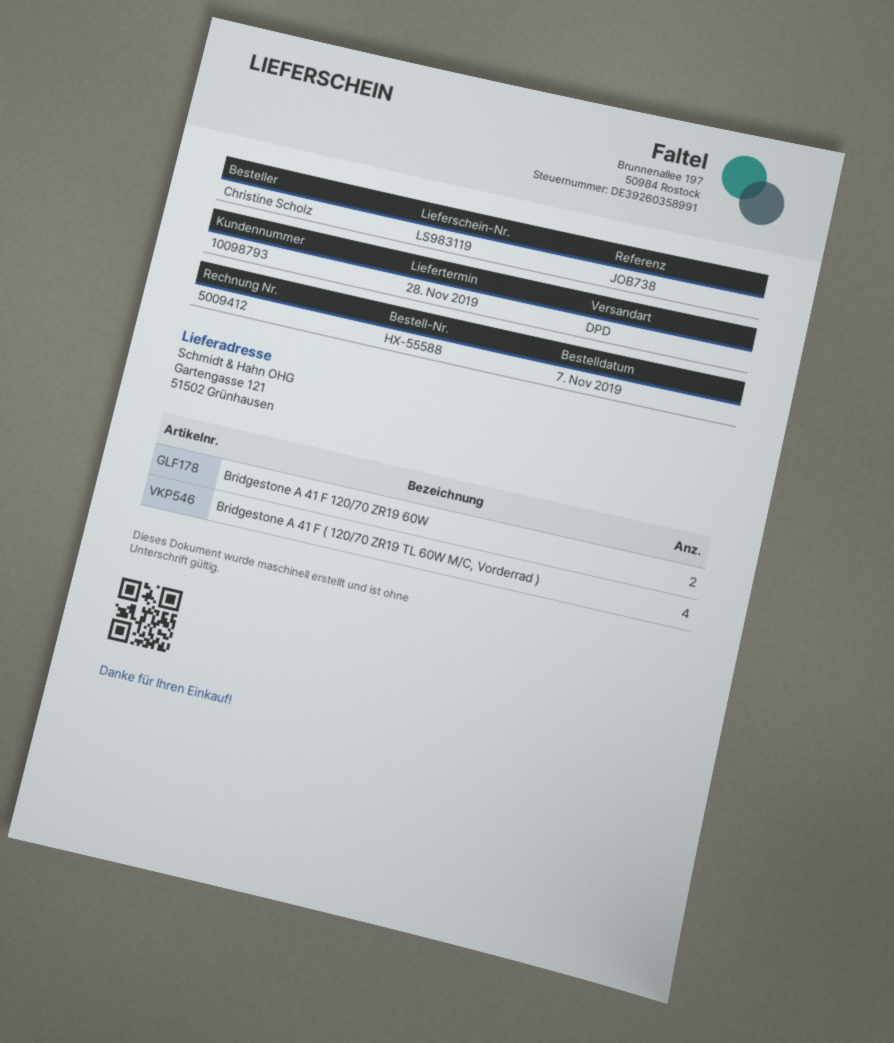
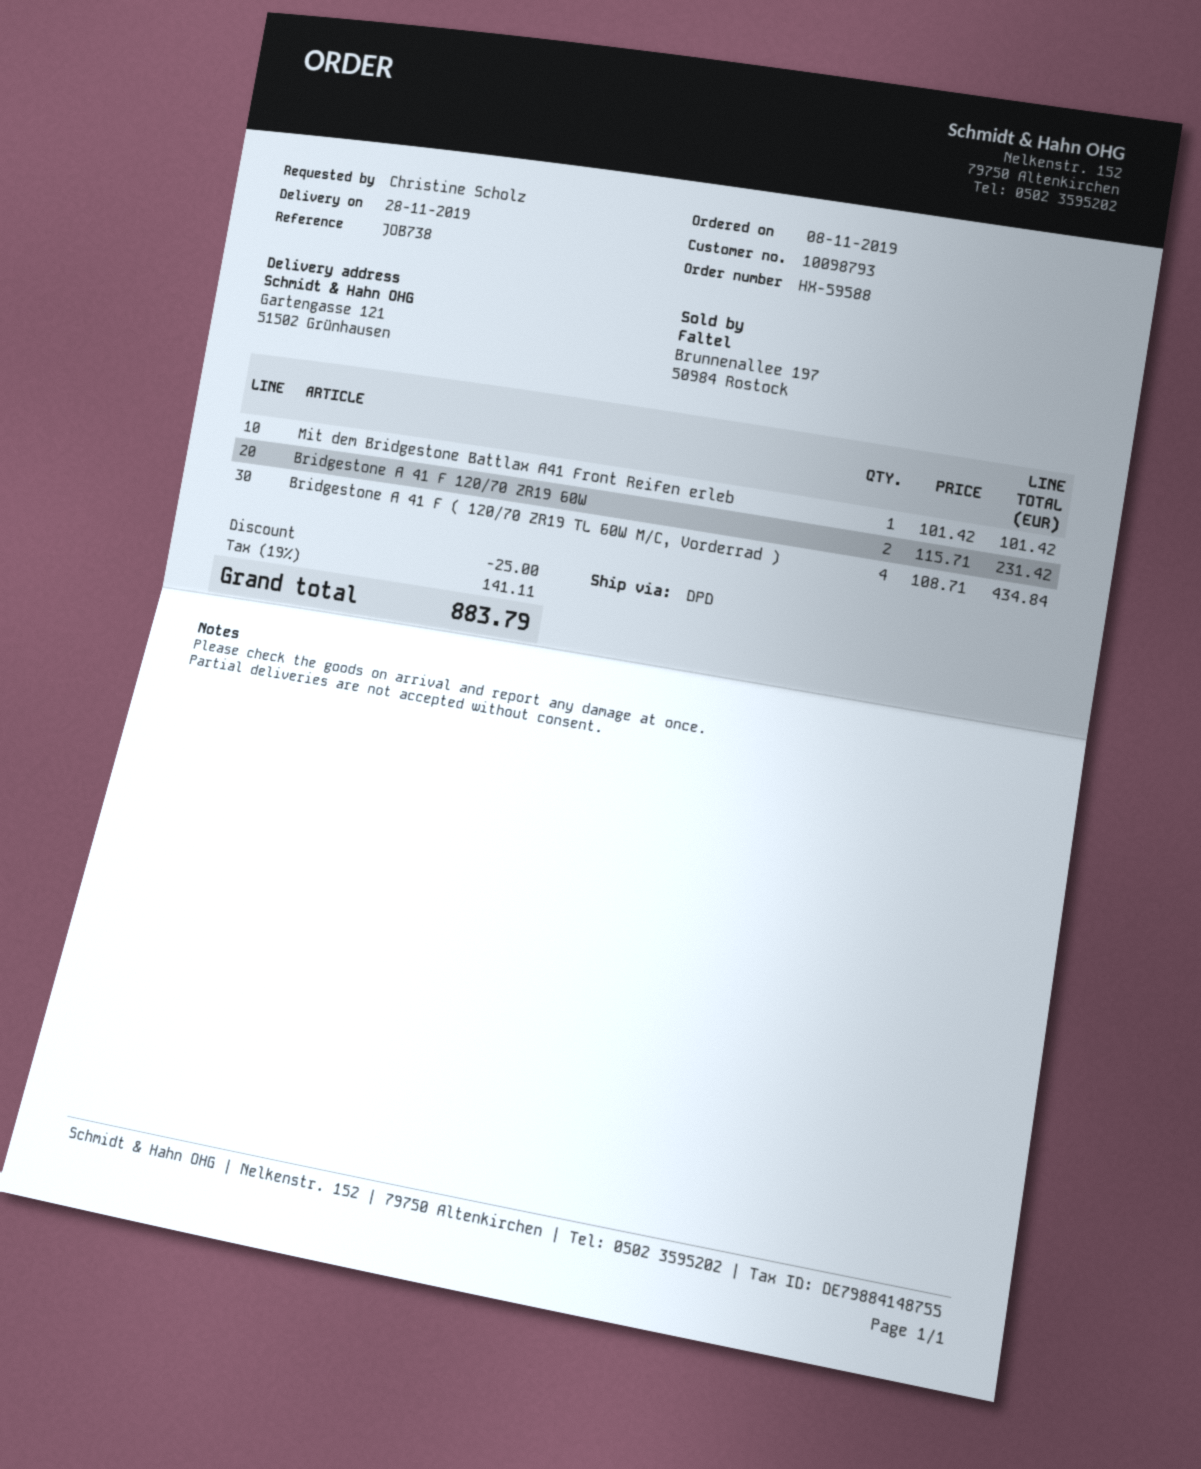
order number: HX-55588 -> HX-59588
order date: 2019-11-07 -> 2019-11-08
Mit dem Bridgestone Battlax A41 Front Reifen erleb: none -> 1

